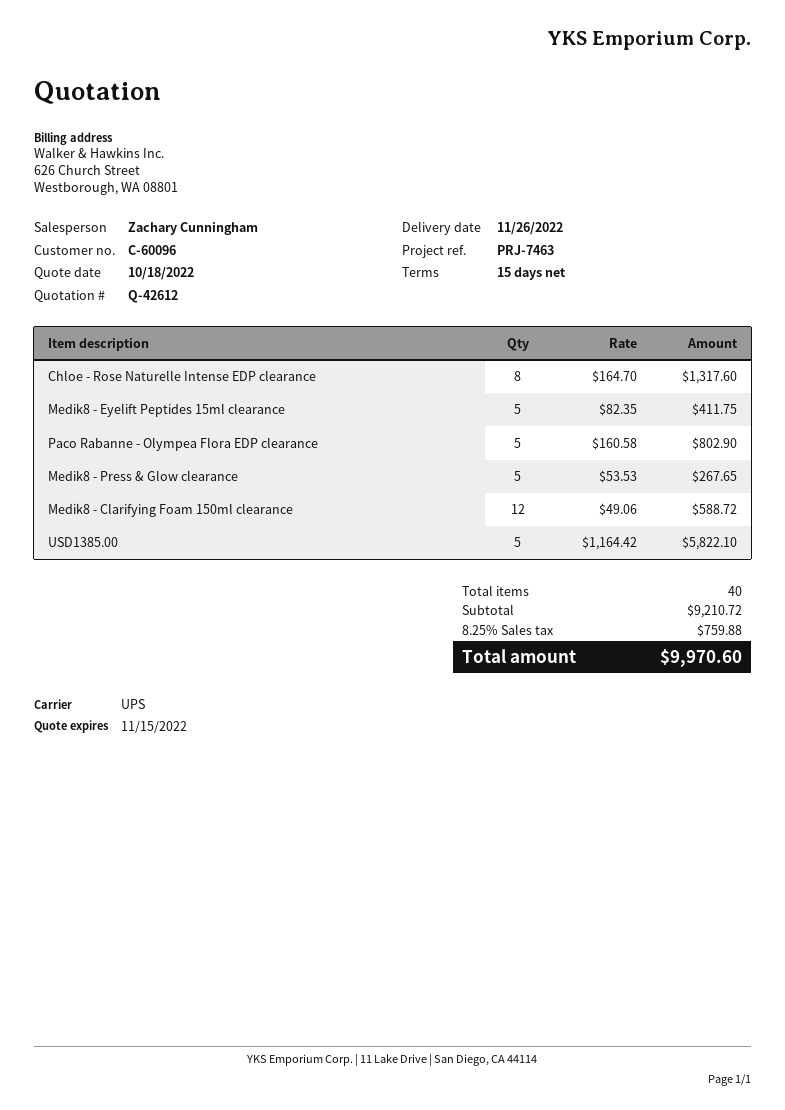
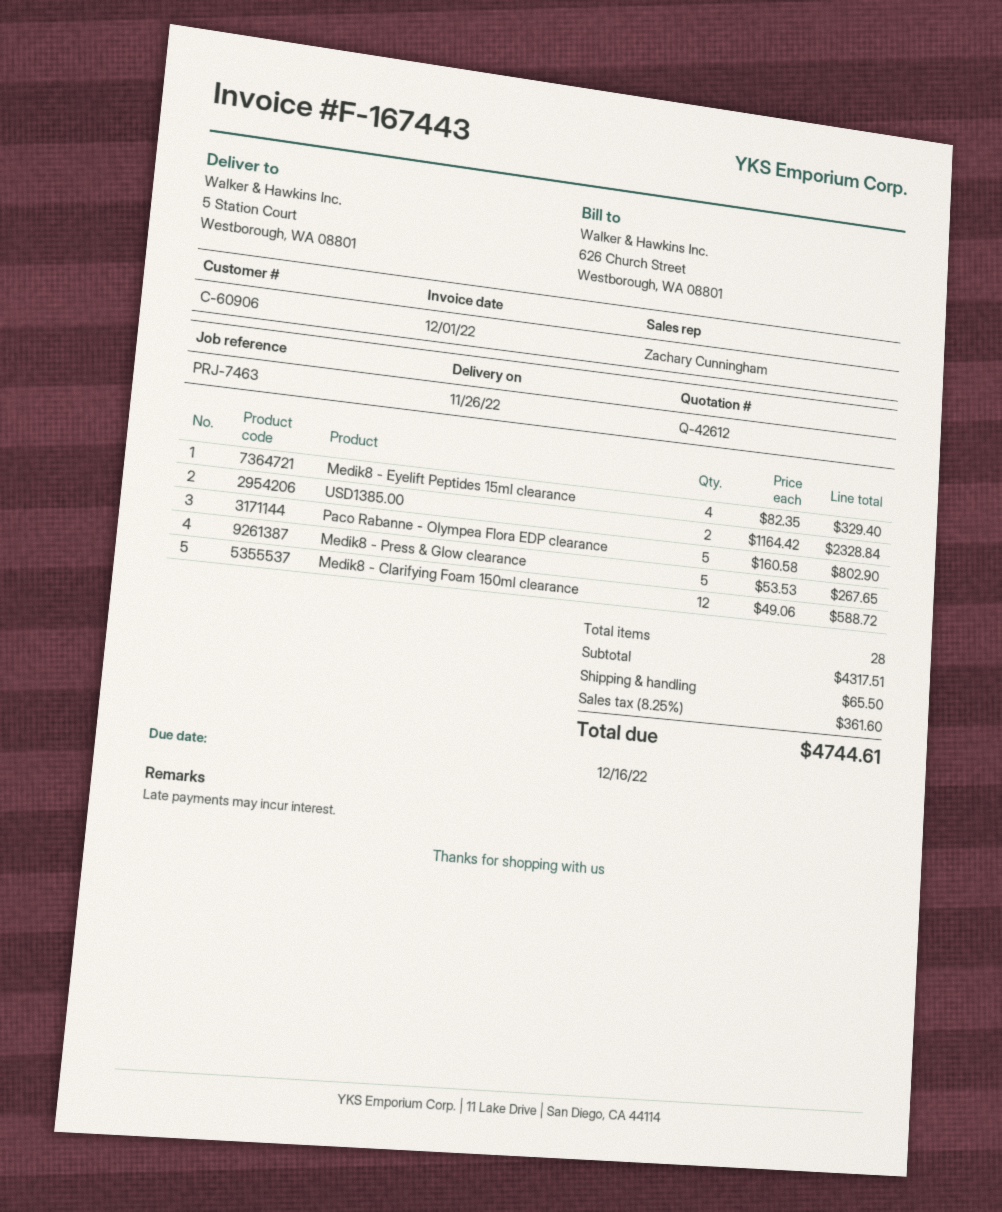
customer number: C-60096 -> C-60906
Chloe - Rose Naturelle Intense EDP clearance: 8 x 164.70 = 1317.60 -> none
Medik8 - Eyelift Peptides 15ml clearance: 5 x 82.35 = 411.75 -> 4 x 82.35 = 329.40
USD1385.00: 5 x 1164.42 = 5822.10 -> 2 x 1164.42 = 2328.84
total quantity: 40 -> 28
subtotal: 9210.72 -> 4317.51
shipping: none -> 65.50
tax: 8.25% = 759.88 -> 8.25% = 361.60
total: 9970.60 -> 4744.61

